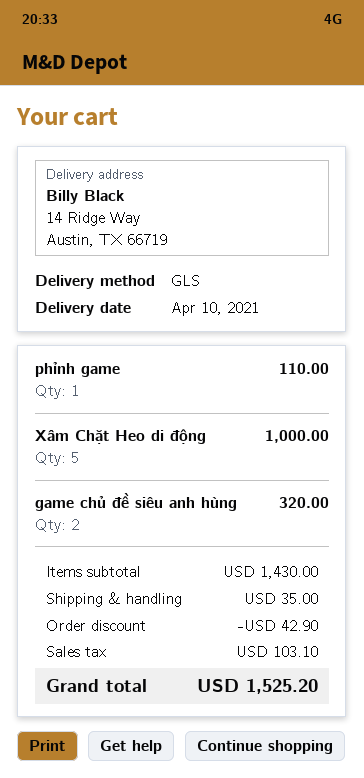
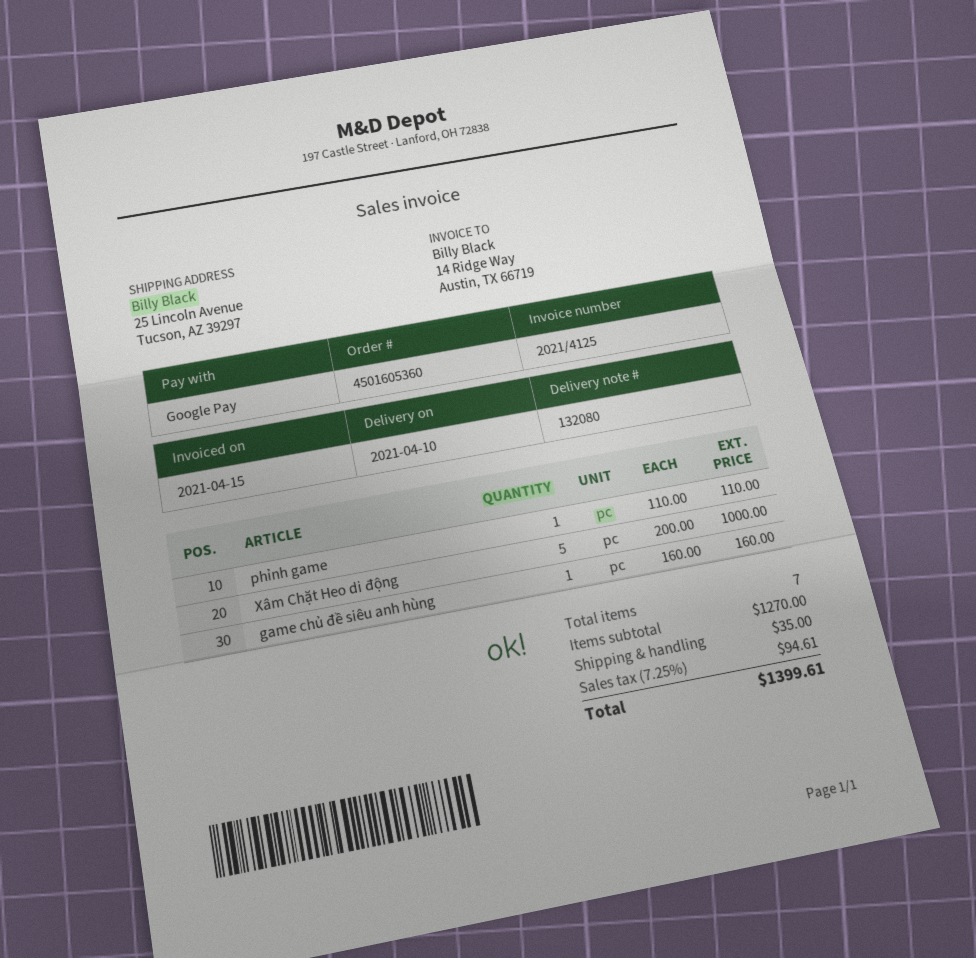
ship to: 14 Ridge Way, Austin, TX 66719 -> 25 Lincoln Avenue, Tucson, AZ 39297
game chủ đề siêu anh hùng: 2 for 320.00 -> 1 for 160.00
subtotal: 1430.00 -> 1270.00
discount: 42.90 -> none
tax: 103.10 -> 94.61
total: 1525.20 -> 1399.61

